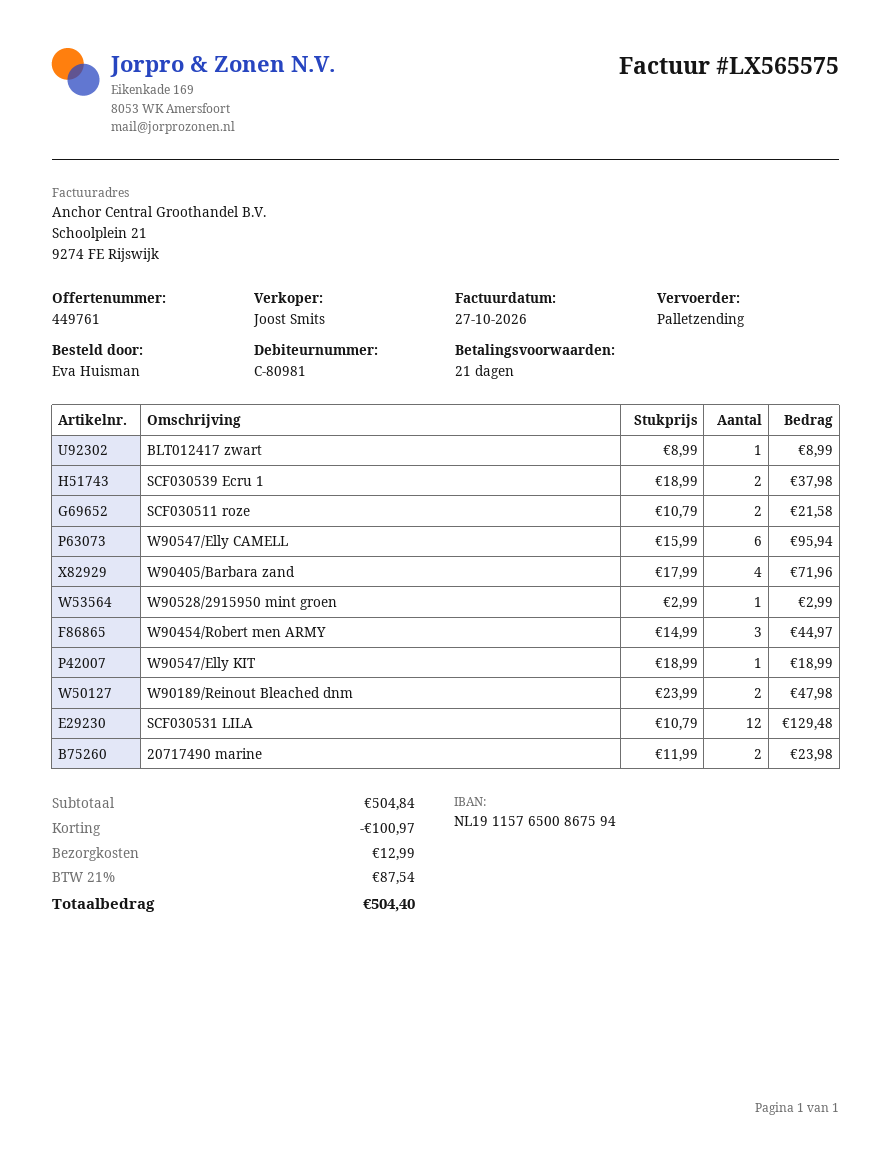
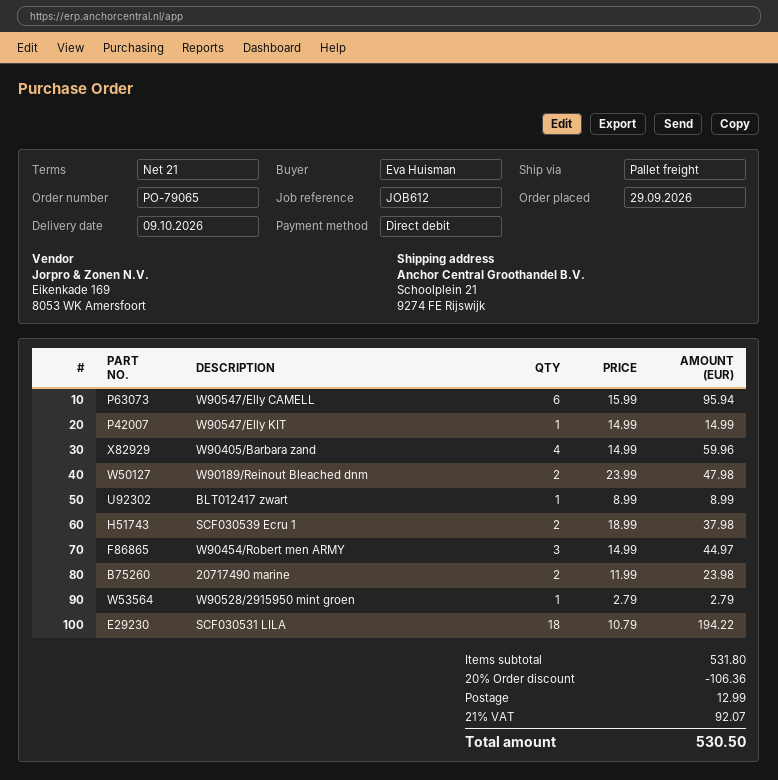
SCF030511 roze: 2 x 10.79 = 21.58 -> none
W90405/Barbara zand: 4 x 17.99 = 71.96 -> 4 x 14.99 = 59.96
W90528/2915950 mint groen: 1 x 2.99 = 2.99 -> 1 x 2.79 = 2.79
W90547/Elly KIT: 1 x 18.99 = 18.99 -> 1 x 14.99 = 14.99
SCF030531 LILA: 12 x 10.79 = 129.48 -> 18 x 10.79 = 194.22
subtotal: 504.84 -> 531.80
discount: 100.97 -> 106.36
tax: 21% = 87.54 -> 21% = 92.07
total: 504.40 -> 530.50

